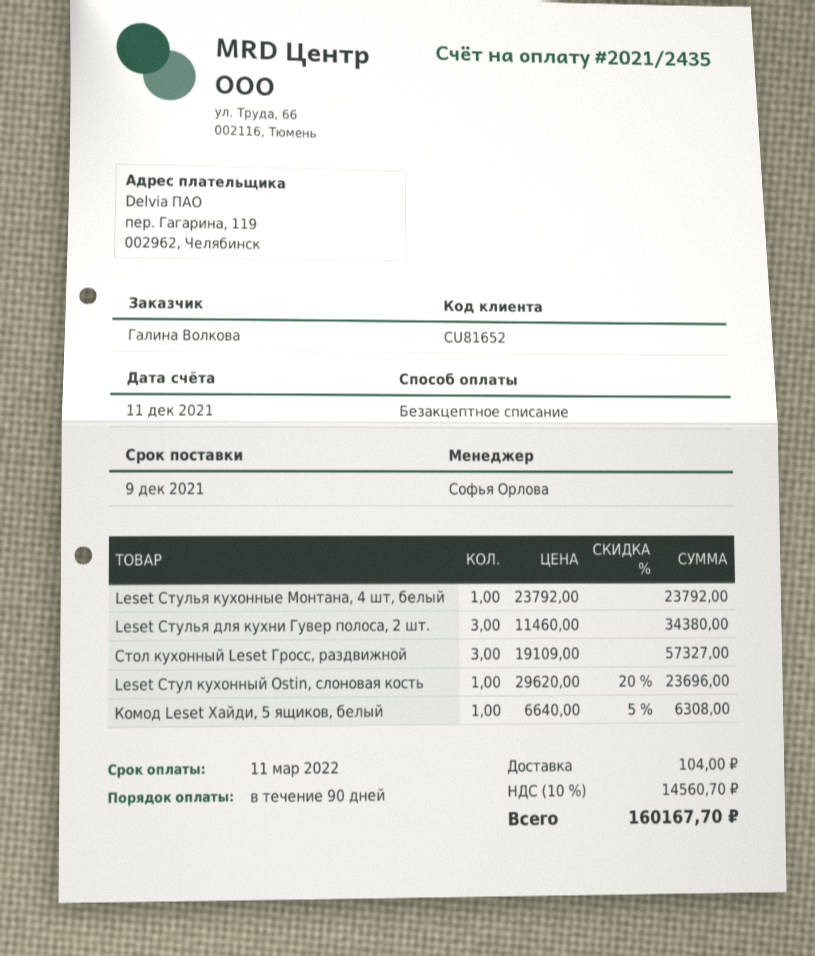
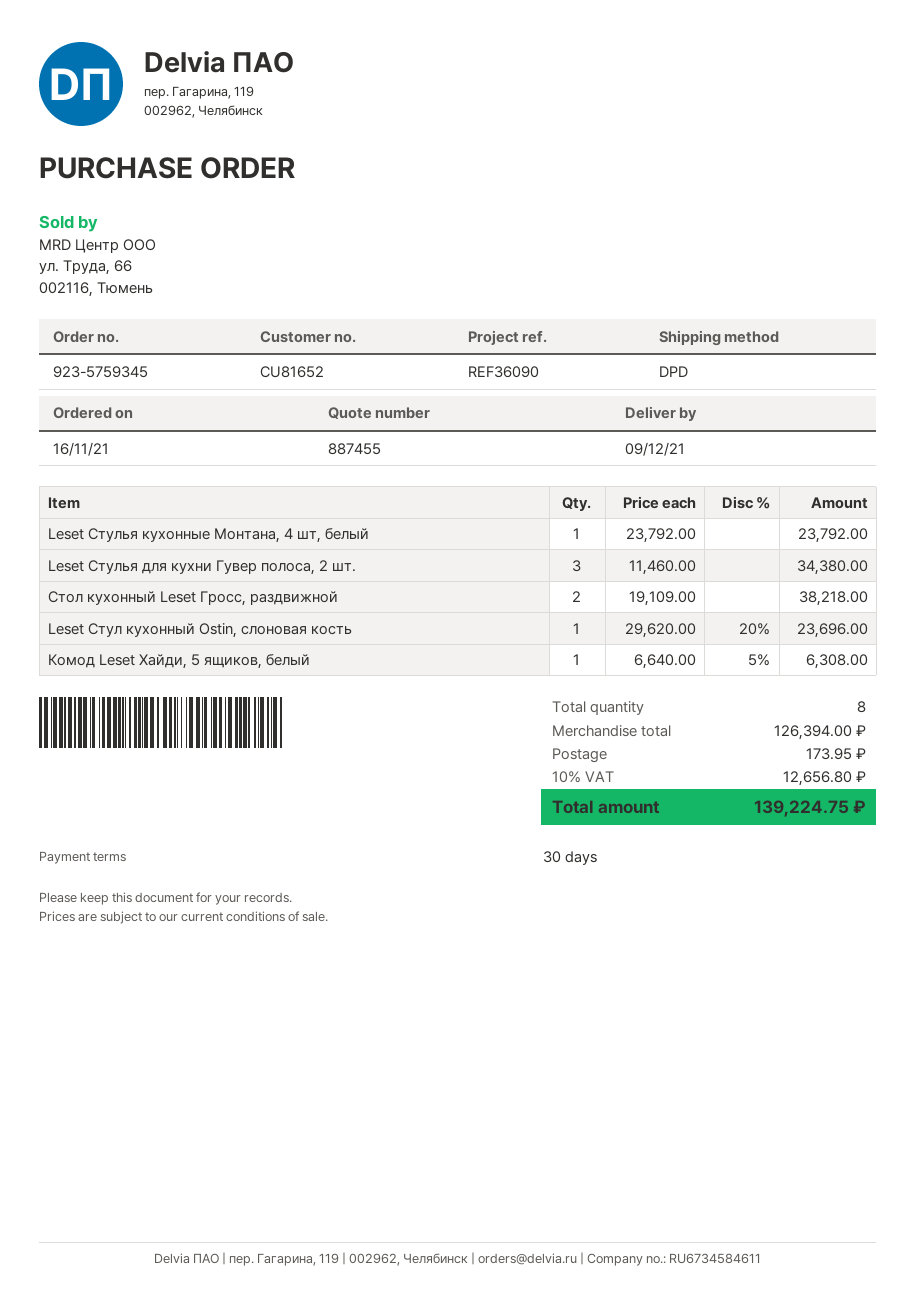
payment terms: 90 days -> 30 days
Стол кухонный Leset Гросс, раздвижной: 3 x 19109.00 = 57327.00 -> 2 x 19109.00 = 38218.00
shipping: 104.00 -> 173.95
tax: 10% = 14560.70 -> 10% = 12656.80
total: 160167.70 -> 139224.75

